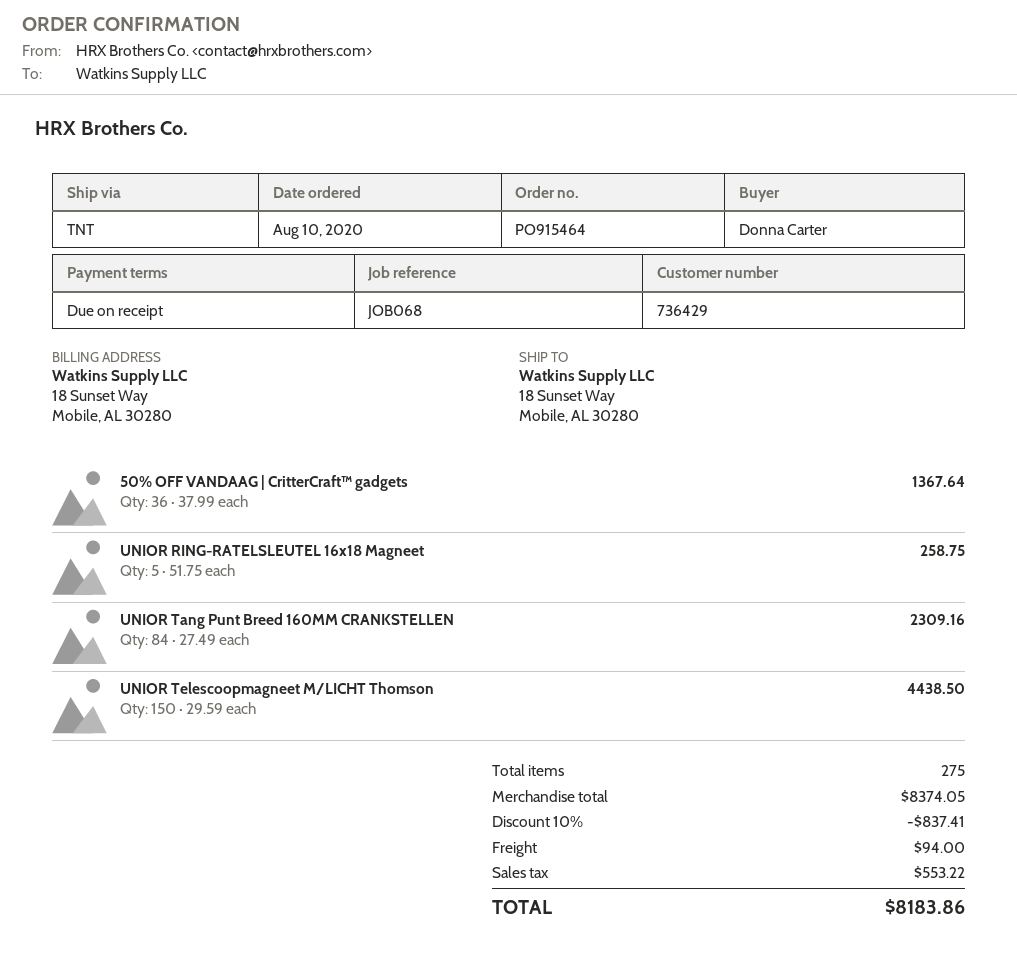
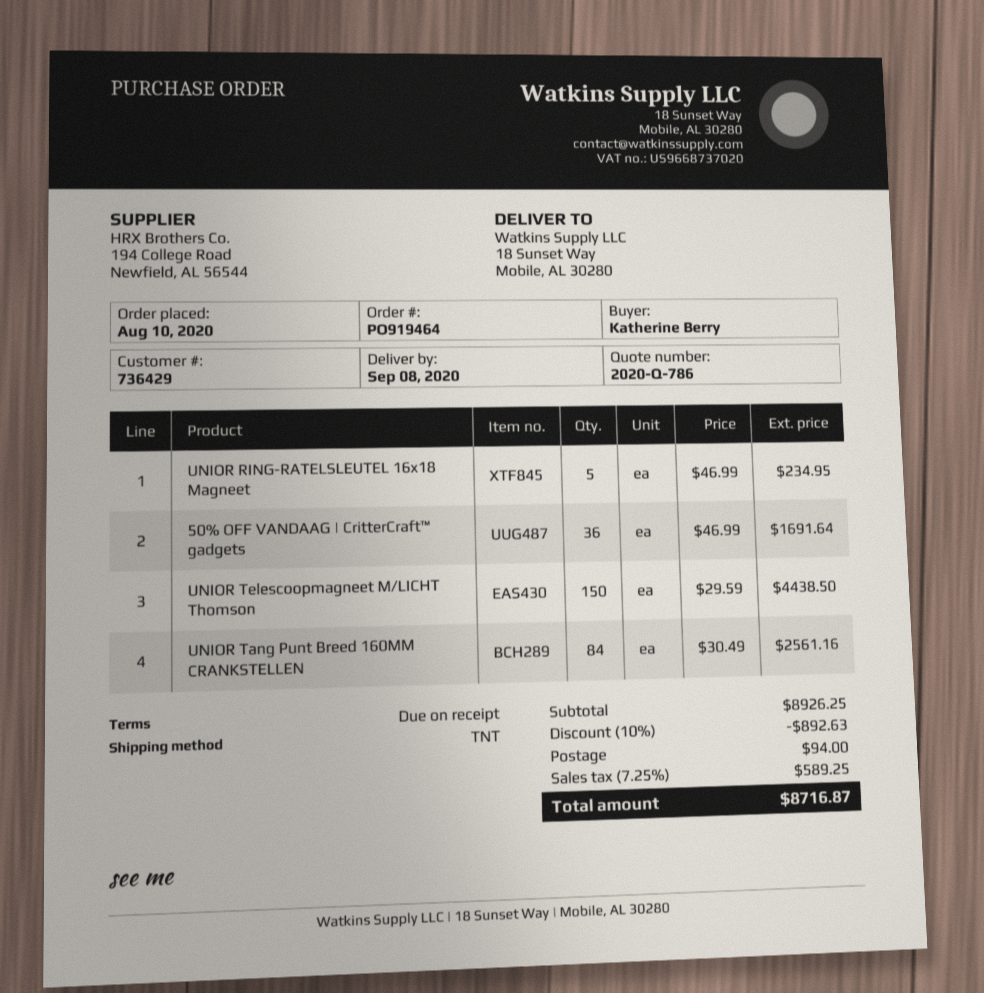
order number: PO915464 -> PO919464
ordered by: Donna Carter -> Katherine Berry
50% OFF VANDAAG | CritterCraft™ gadgets: 36 x 37.99 = 1367.64 -> 36 x 46.99 = 1691.64
UNIOR RING-RATELSLEUTEL 16x18 Magneet: 5 x 51.75 = 258.75 -> 5 x 46.99 = 234.95
UNIOR Tang Punt Breed 160MM CRANKSTELLEN: 84 x 27.49 = 2309.16 -> 84 x 30.49 = 2561.16
subtotal: 8374.05 -> 8926.25
discount: 10% = 837.41 -> 10% = 892.63
tax: 553.22 -> 589.25
total: 8183.86 -> 8716.87

